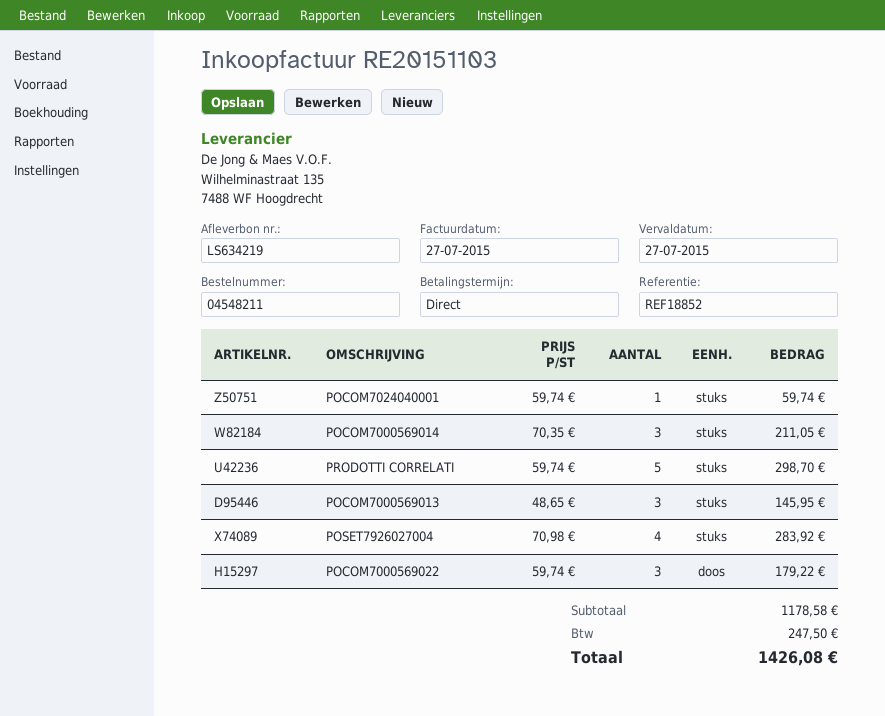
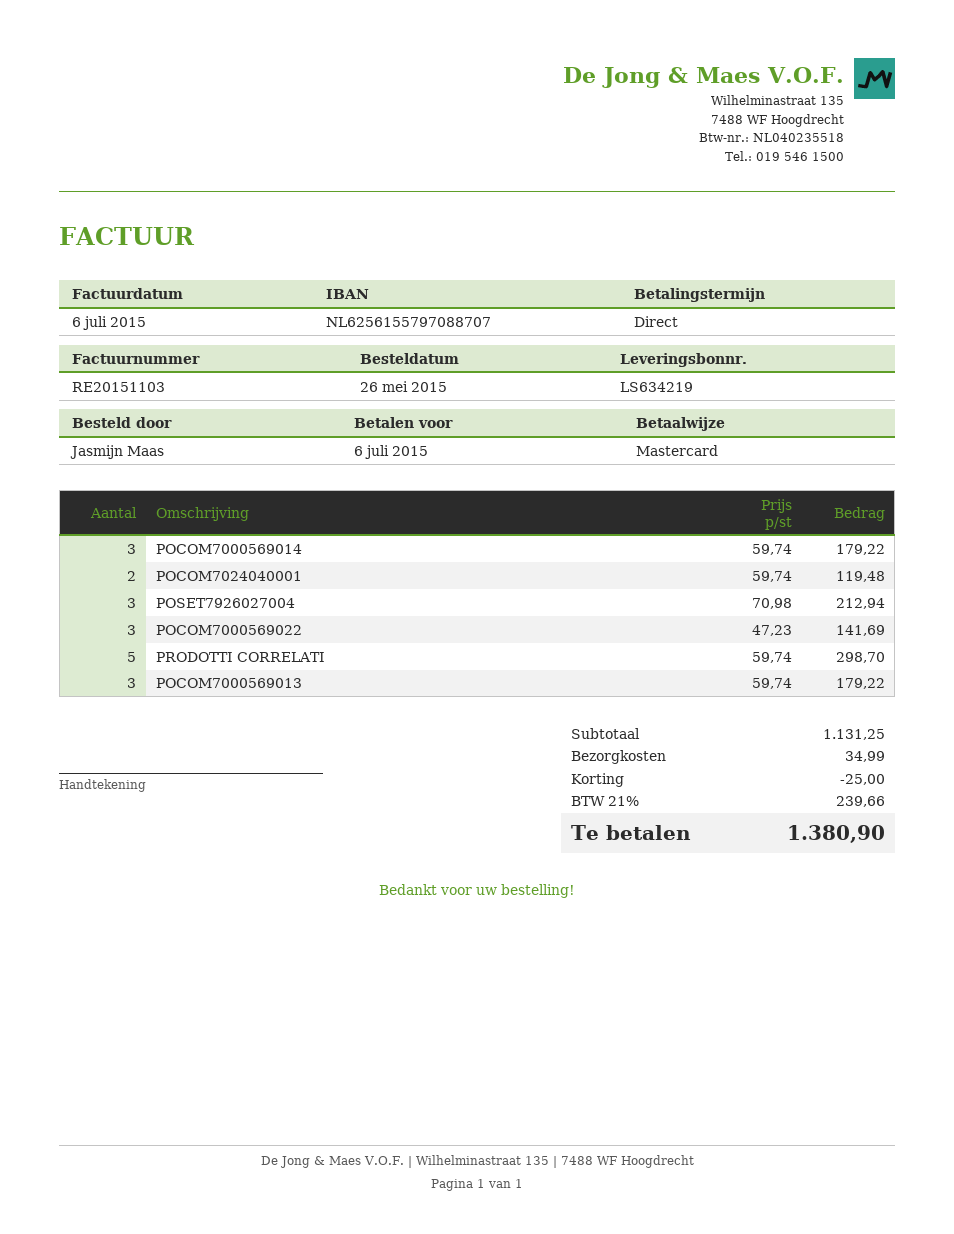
invoice date: 2015-07-27 -> 2015-07-06
due date: 2015-07-27 -> 2015-07-06
POCOM7024040001: 1 x 59.74 = 59.74 -> 2 x 59.74 = 119.48
POCOM7000569014: 3 x 70.35 = 211.05 -> 3 x 59.74 = 179.22
POCOM7000569013: 3 x 48.65 = 145.95 -> 3 x 59.74 = 179.22
POSET7926027004: 4 x 70.98 = 283.92 -> 3 x 70.98 = 212.94
POCOM7000569022: 3 x 59.74 = 179.22 -> 3 x 47.23 = 141.69
subtotal: 1178.58 -> 1131.25
discount: none -> 25.00
shipping: none -> 34.99
tax: 247.50 -> 239.66
total: 1426.08 -> 1380.90

